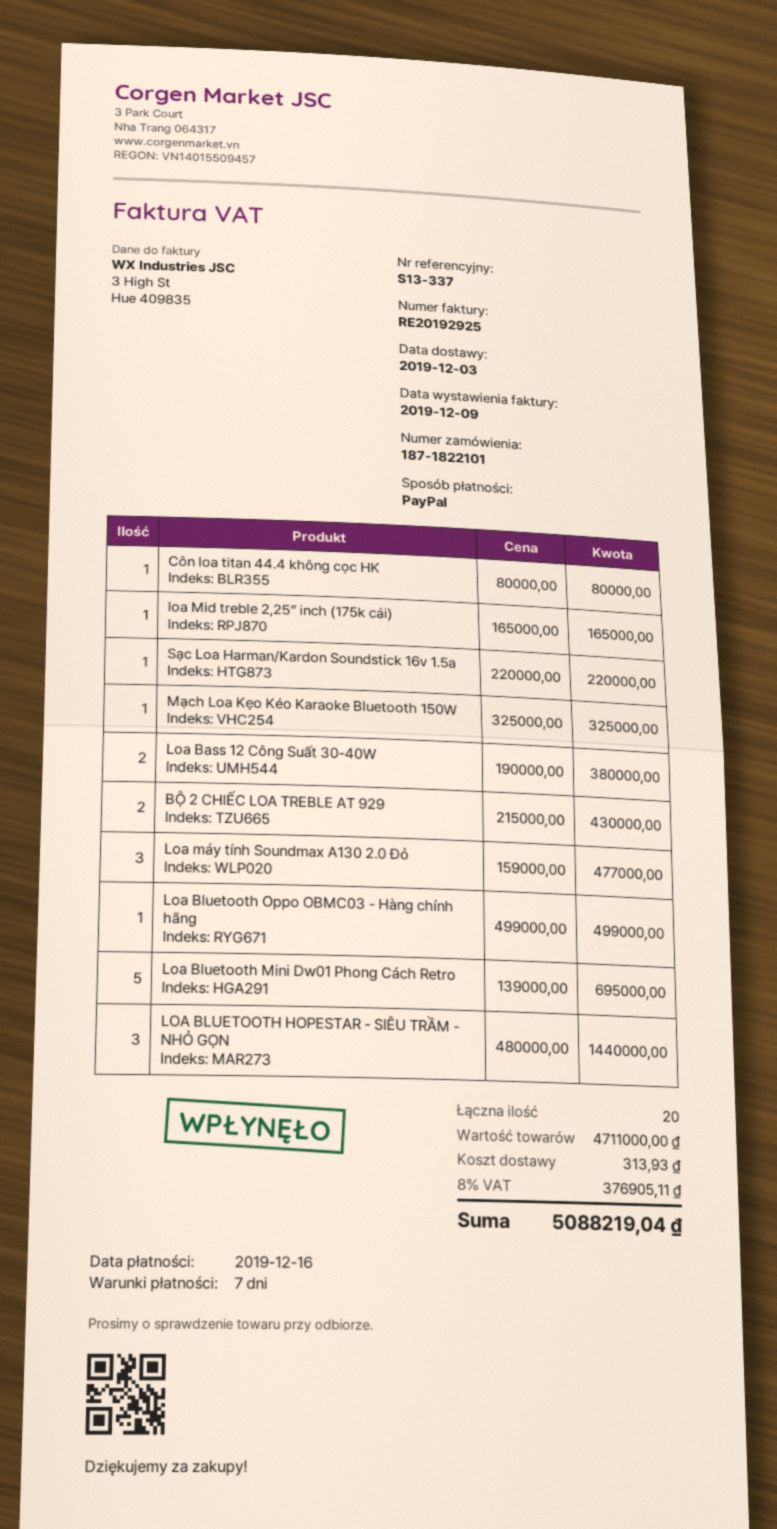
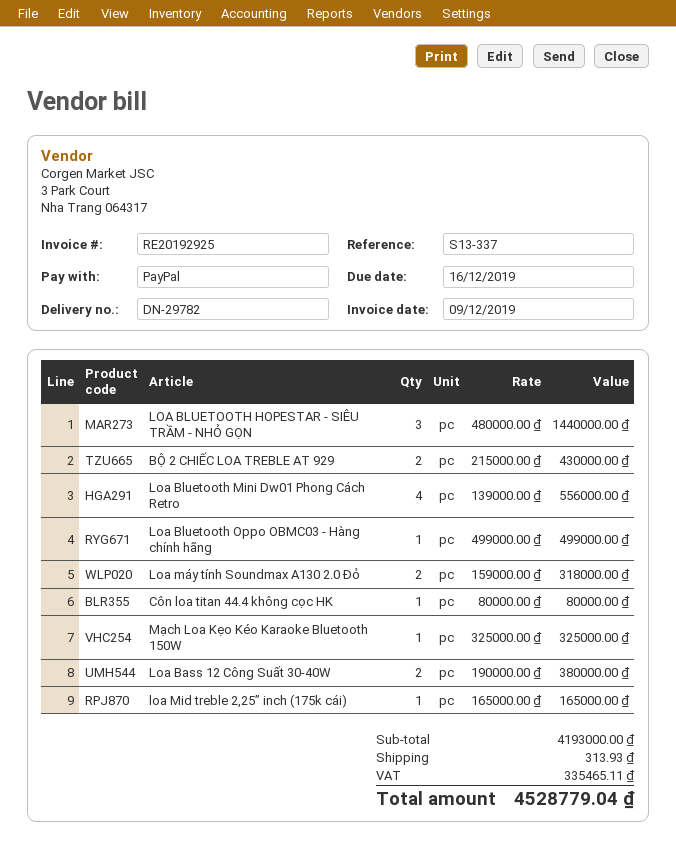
Sạc Loa Harman/Kardon Soundstick 16v 1.5a: 1 x 220000.00 = 220000.00 -> none
Loa máy tính Soundmax A130 2.0 Đỏ: 3 x 159000.00 = 477000.00 -> 2 x 159000.00 = 318000.00
Loa Bluetooth Mini Dw01 Phong Cách Retro: 5 x 139000.00 = 695000.00 -> 4 x 139000.00 = 556000.00
subtotal: 4711000.00 -> 4193000.00
tax: 376905.11 -> 335465.11
total: 5088219.04 -> 4528779.04

